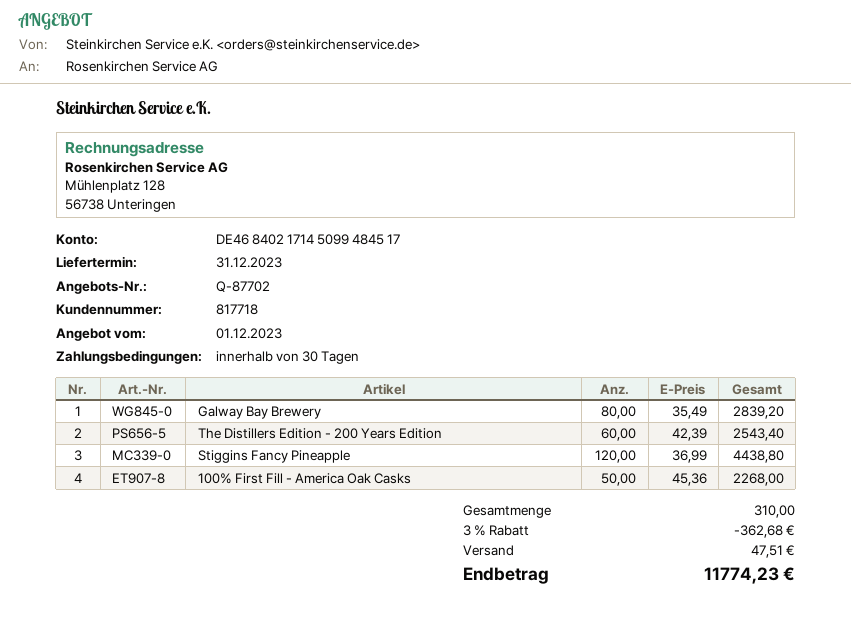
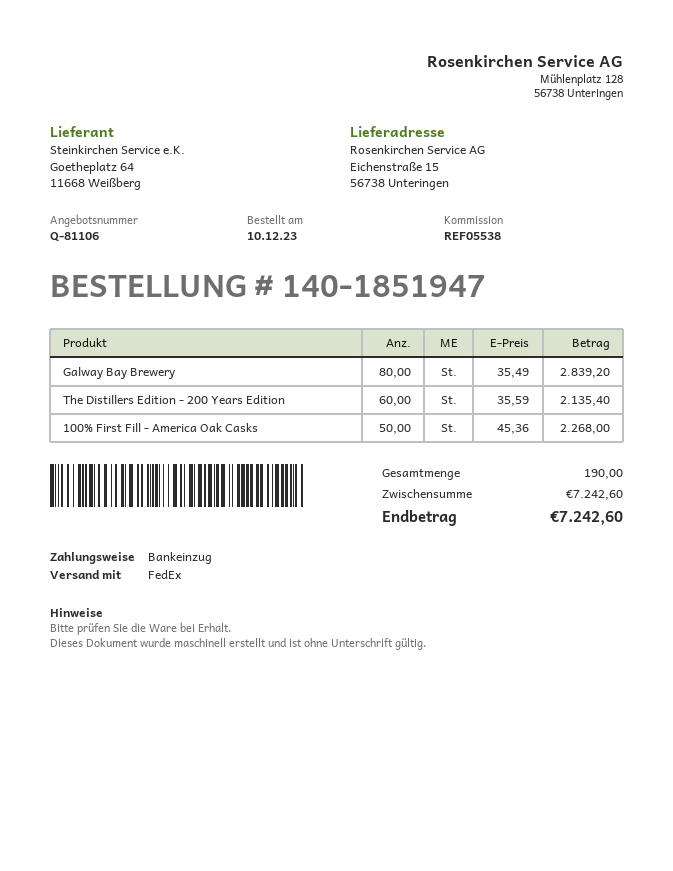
quote number: Q-87702 -> Q-81106
The Distillers Edition - 200 Years Edition: 60 x 42.39 = 2543.40 -> 60 x 35.59 = 2135.40
Stiggins Fancy Pineapple: 120 x 36.99 = 4438.80 -> none
total quantity: 310 -> 190
discount: 3% = 362.68 -> none
shipping: 47.51 -> none
total: 11774.23 -> 7242.60

